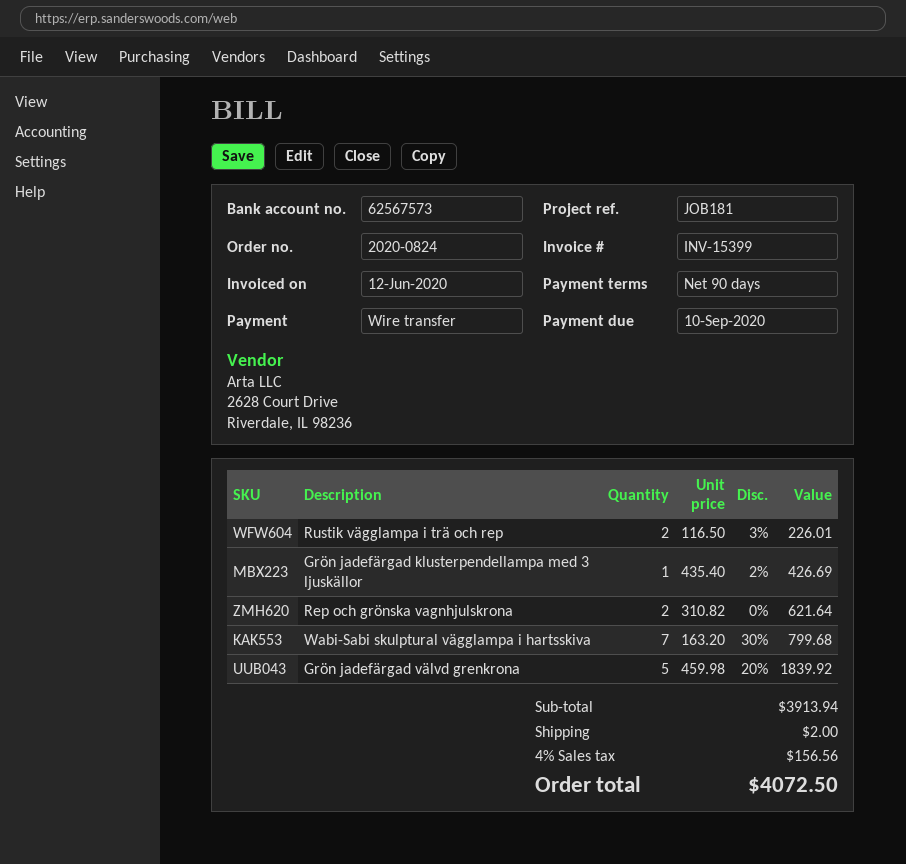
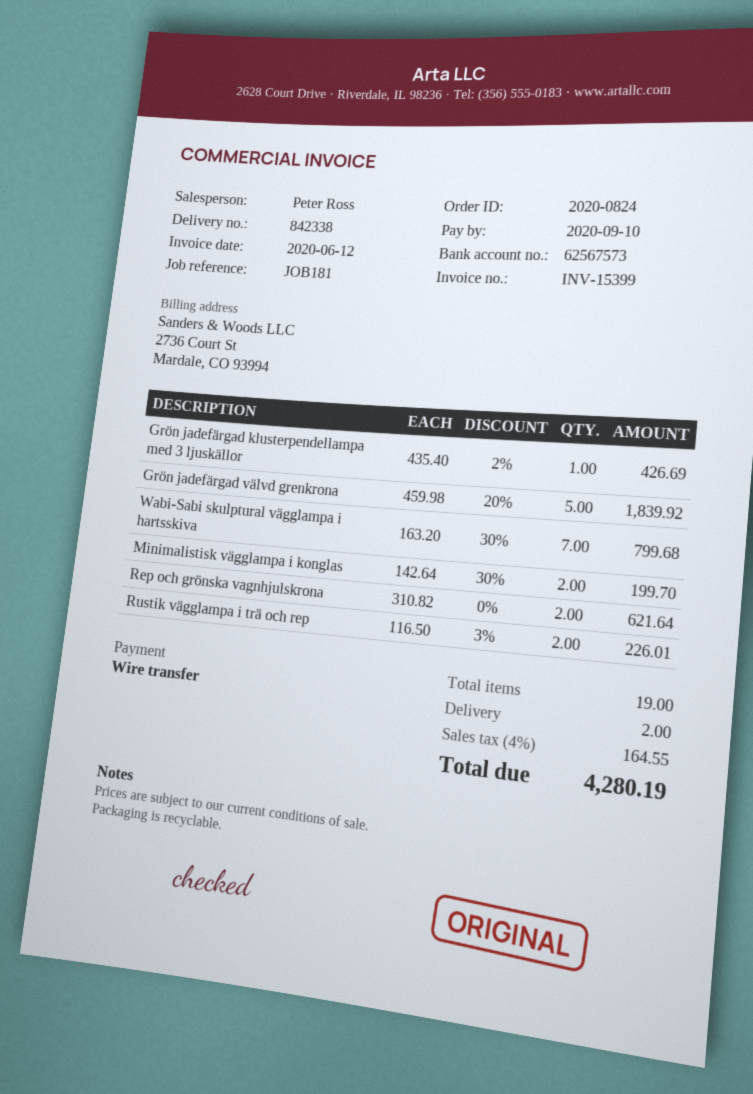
Minimalistisk vägglampa i konglas: none -> 2 x 142.64 - 30% = 199.70
tax: 4% = 156.56 -> 4% = 164.55
total: 4072.50 -> 4280.19

